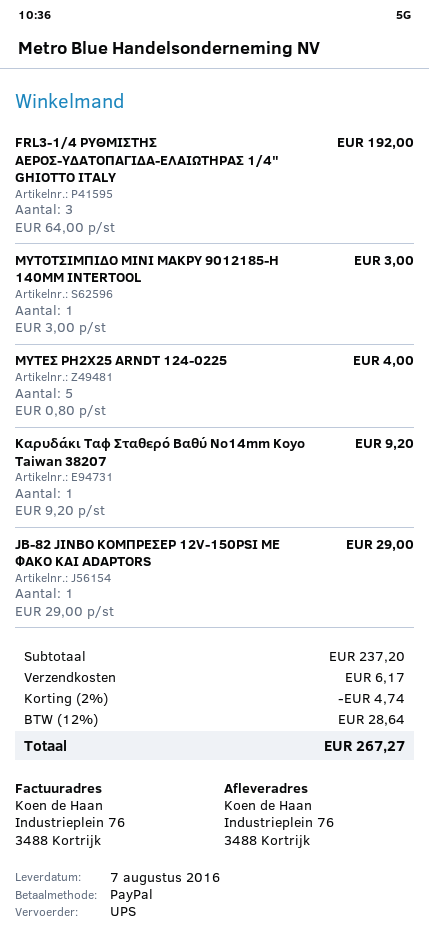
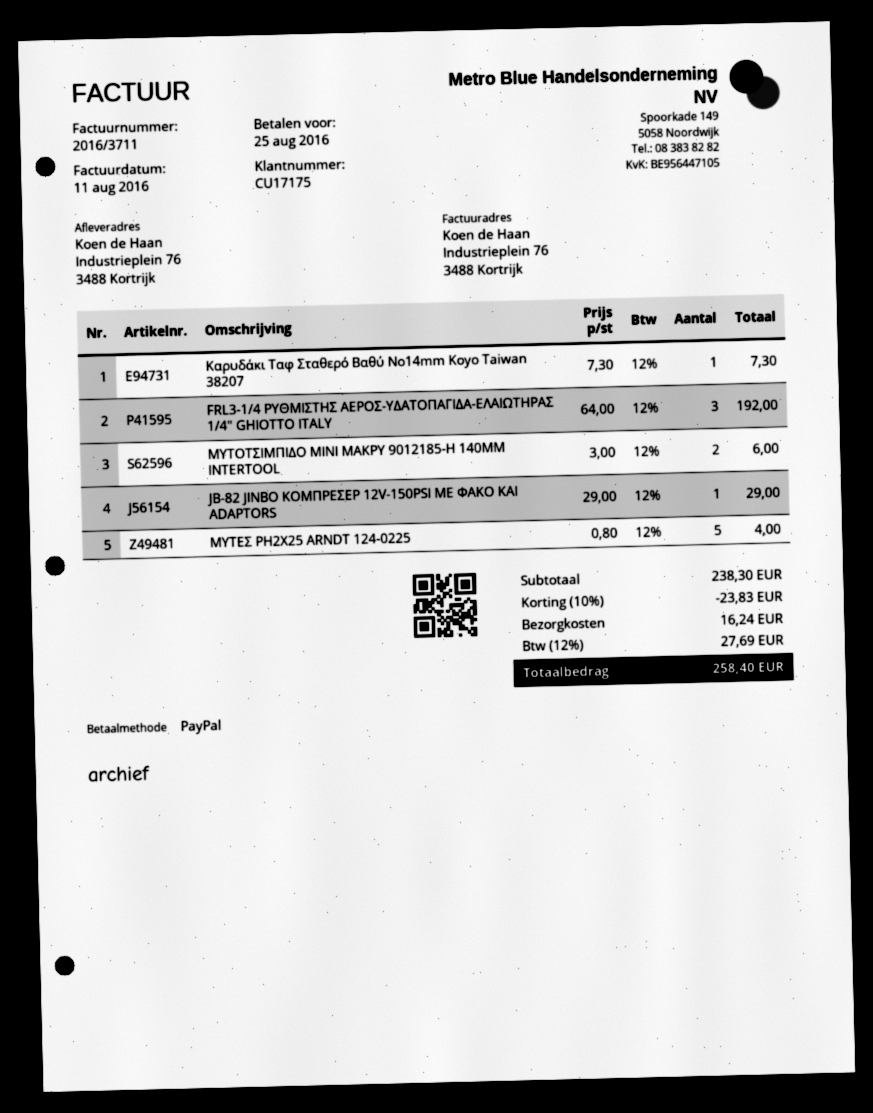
ΜΥΤΟΤΣΙΜΠΙΔΟ ΜΙΝΙ ΜΑΚΡΥ 9012185-H 140ΜΜ INTERTOOL: 1 x 3.00 = 3.00 -> 2 x 3.00 = 6.00
Καρυδάκι Ταφ Σταθερό Βαθύ No14mm Κοyo Taiwan 38207: 1 x 9.20 = 9.20 -> 1 x 7.30 = 7.30
subtotal: 237.20 -> 238.30
discount: 2% = 4.74 -> 10% = 23.83
shipping: 6.17 -> 16.24
tax: 12% = 28.64 -> 12% = 27.69
total: 267.27 -> 258.40

